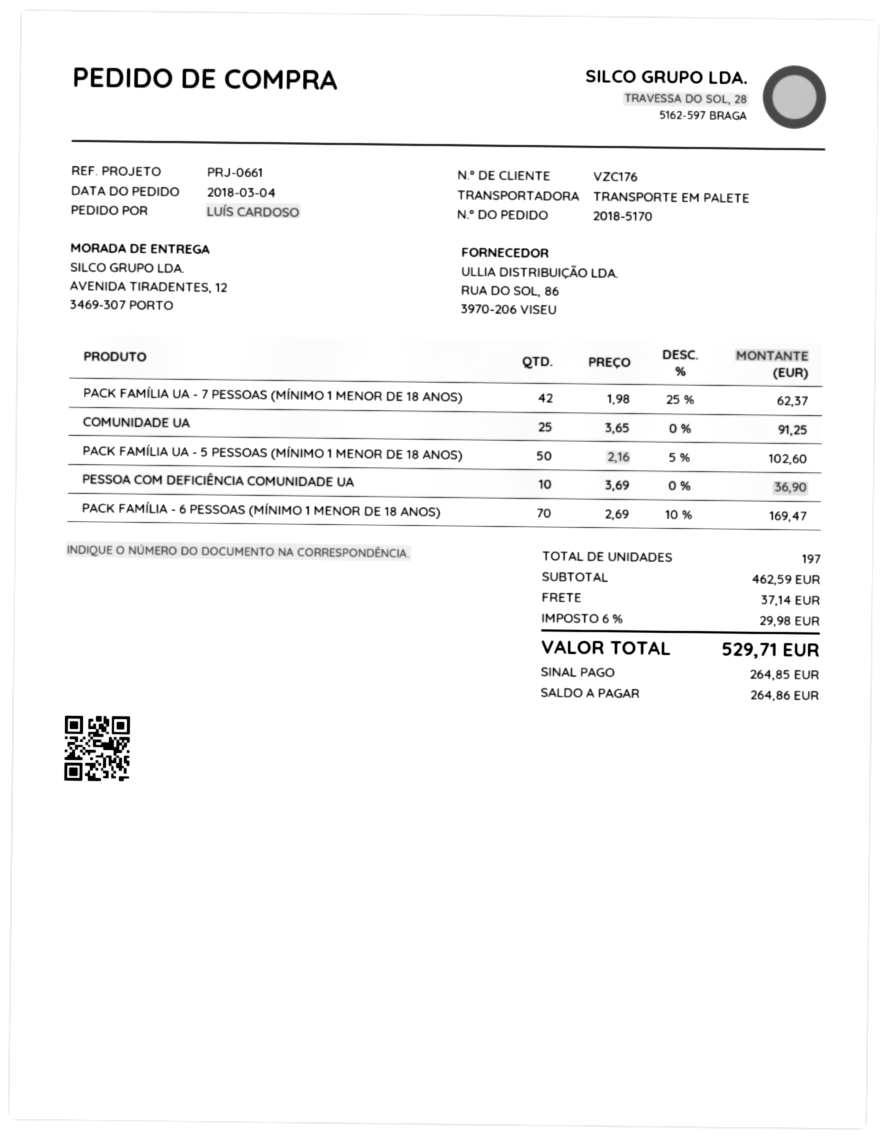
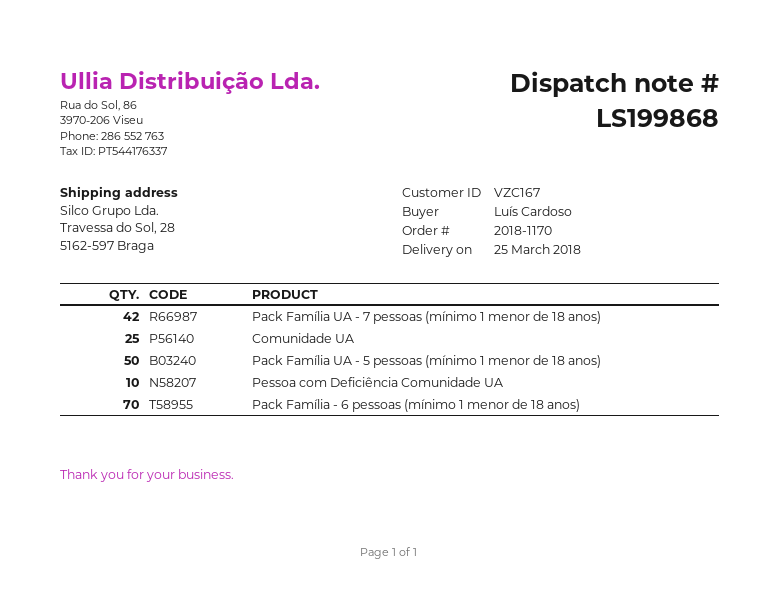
order number: 2018-5170 -> 2018-1170
customer number: VZC176 -> VZC167
ship to: AVENIDA TIRADENTES, 12, 3469-307 PORTO -> Travessa do Sol, 28, 5162-597 Braga

